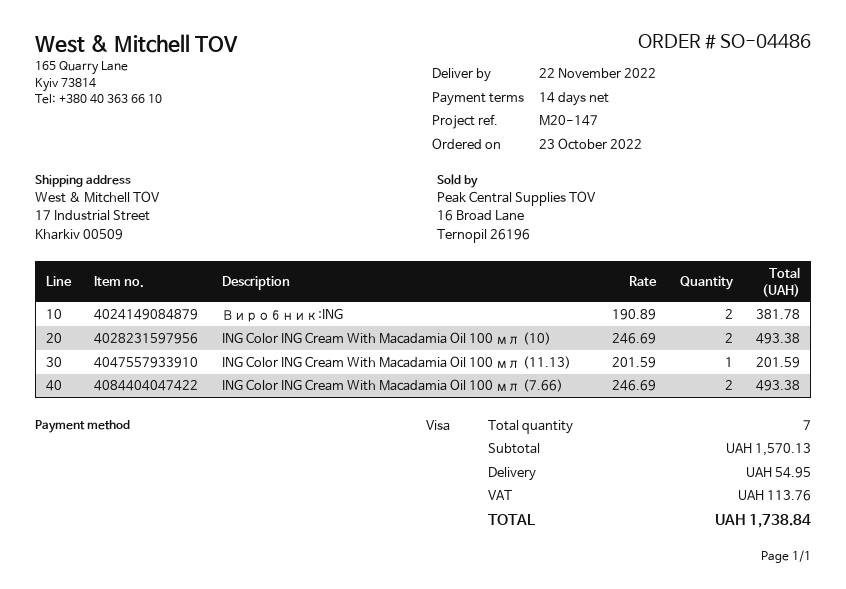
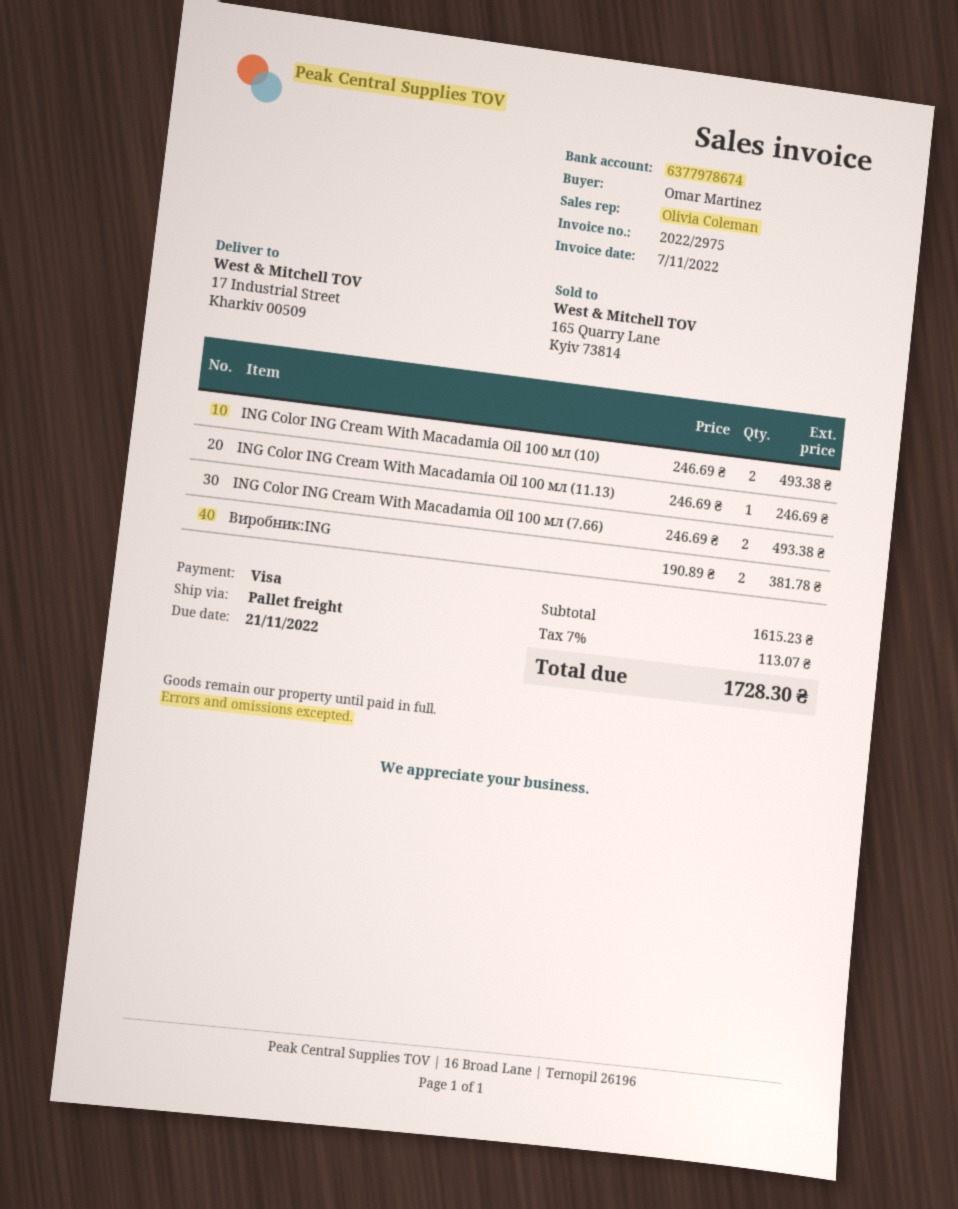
ING Color ING Cream With Macadamia Oil 100 мл (11.13): 1 x 201.59 = 201.59 -> 1 x 246.69 = 246.69
subtotal: 1570.13 -> 1615.23
shipping: 54.95 -> none
tax: 113.76 -> 113.07
total: 1738.84 -> 1728.30

